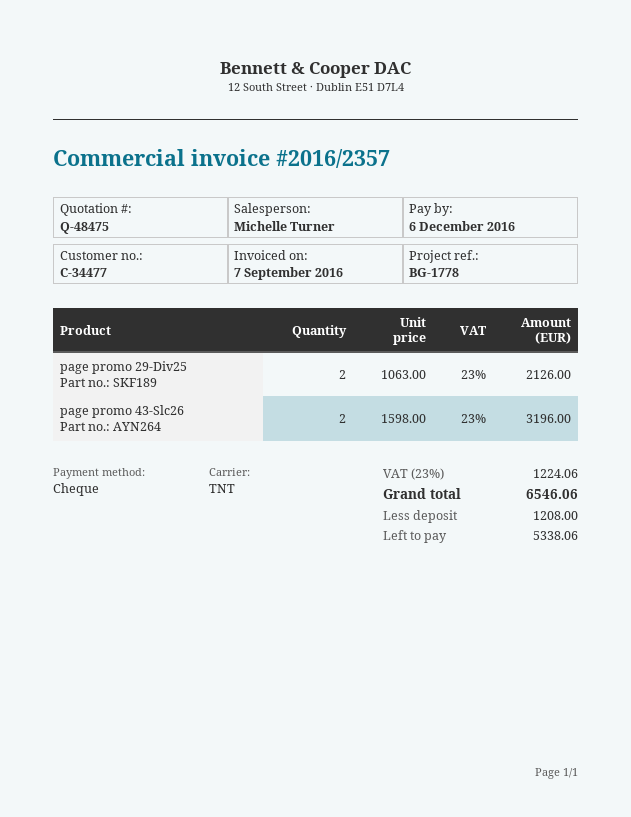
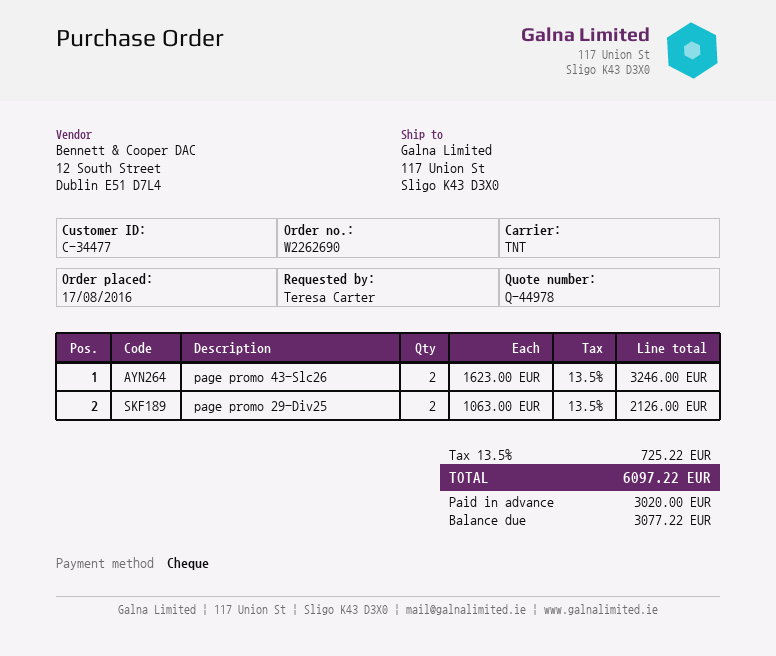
quote number: Q-48475 -> Q-44978
page promo 43-Slc26: 2 x 1598.00 = 3196.00 -> 2 x 1623.00 = 3246.00
tax: 23% = 1224.06 -> 13.5% = 725.22
total: 6546.06 -> 6097.22
deposit: 1208.00 -> 3020.00
balance: 5338.06 -> 3077.22

